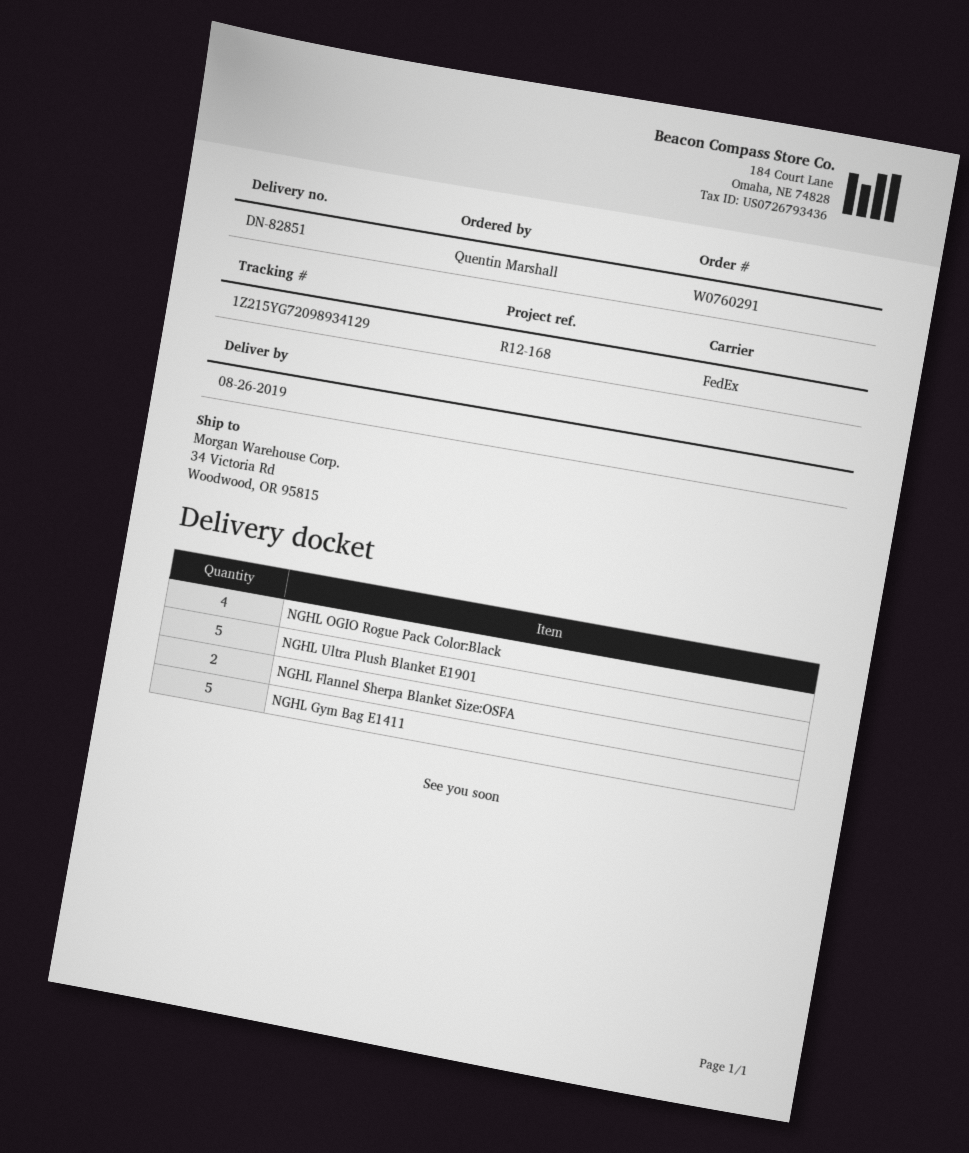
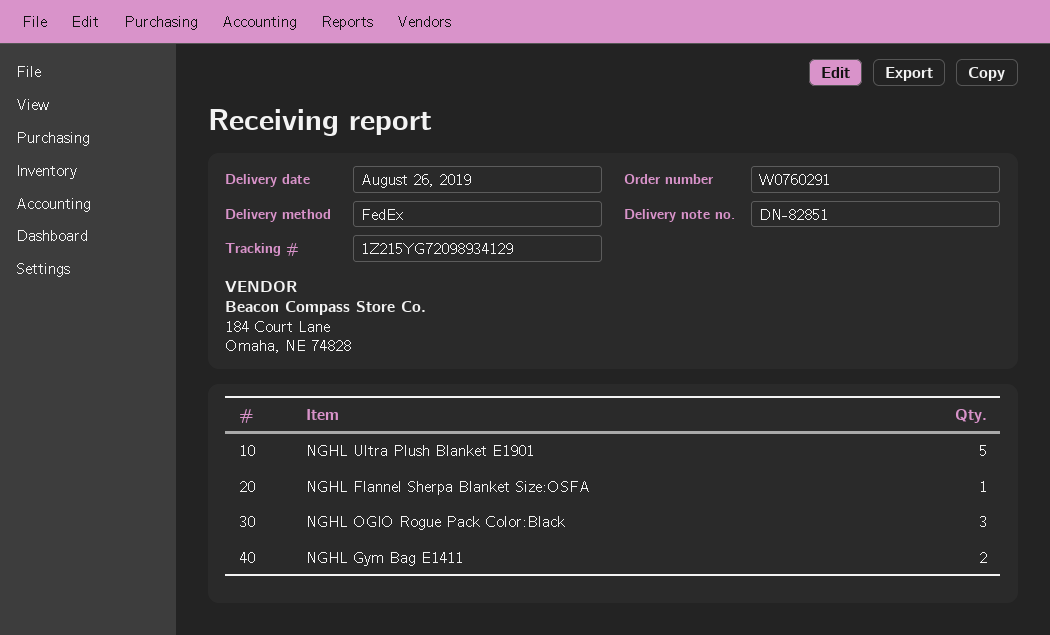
NGHL OGIO Rogue Pack Color:Black: 4 -> 3
NGHL Flannel Sherpa Blanket Size:OSFA: 2 -> 1
NGHL Gym Bag E1411: 5 -> 2

